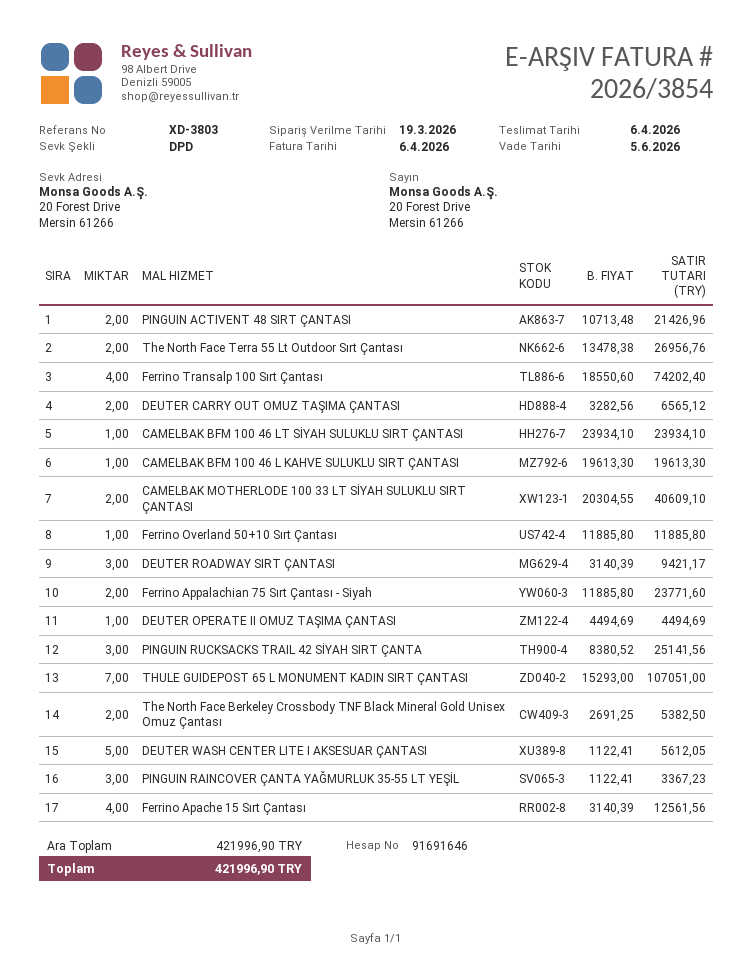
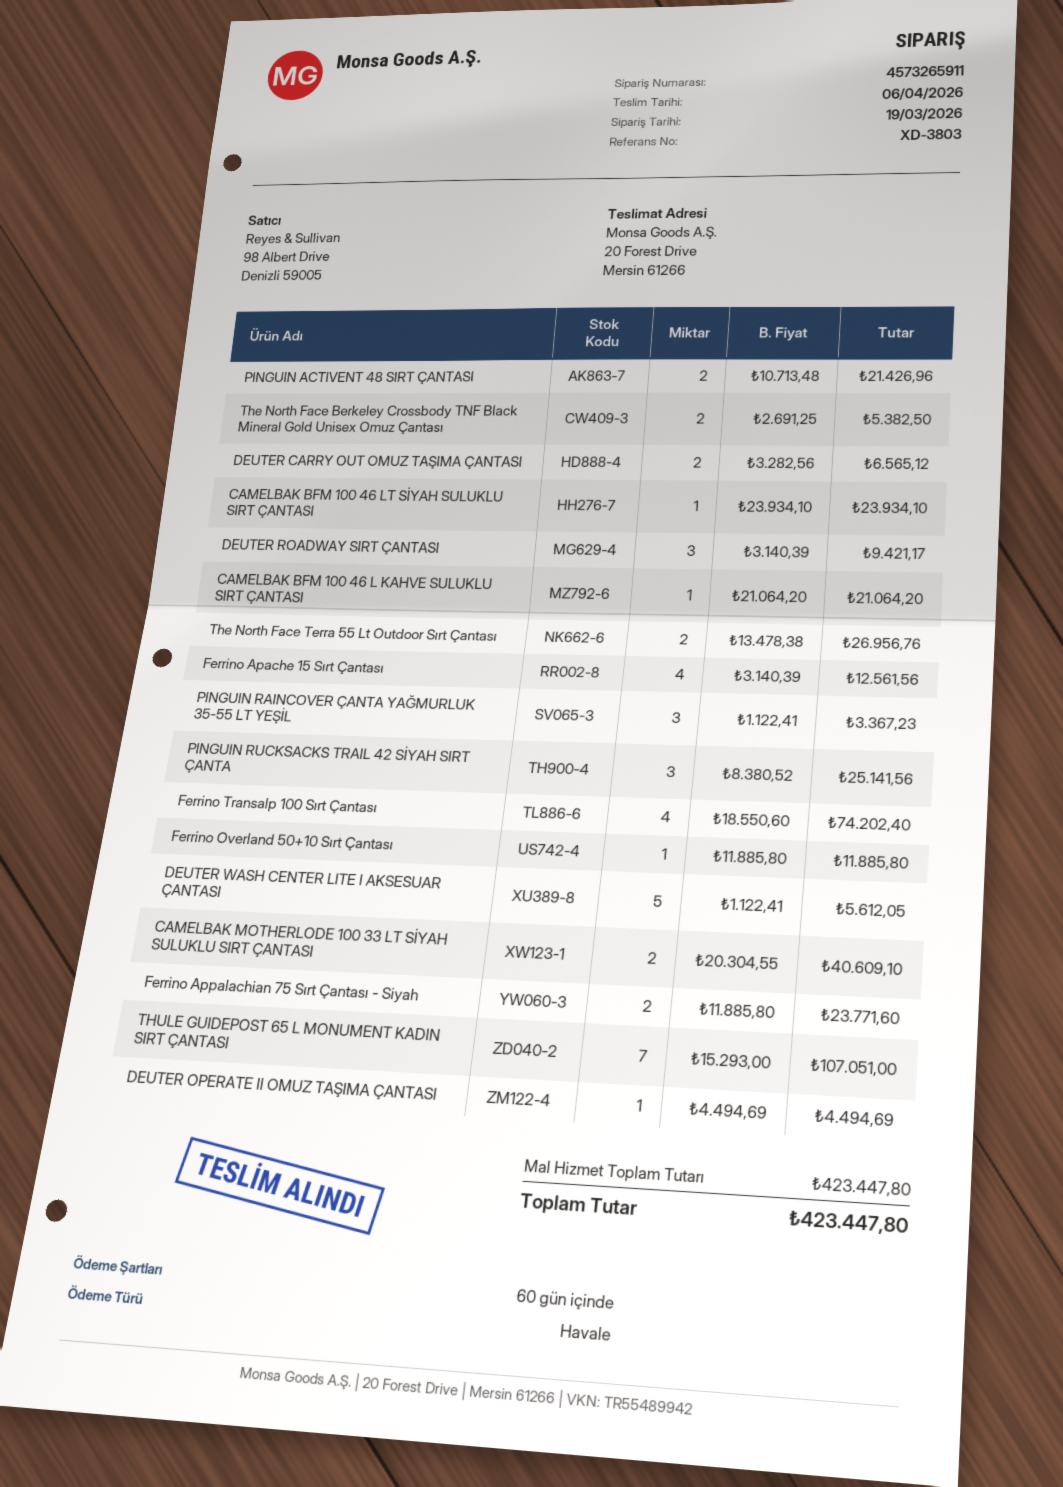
CAMELBAK BFM 100 46 L KAHVE SULUKLU SIRT ÇANTASI: 1 x 19613.30 = 19613.30 -> 1 x 21064.20 = 21064.20
subtotal: 421996.90 -> 423447.80
total: 421996.90 -> 423447.80

